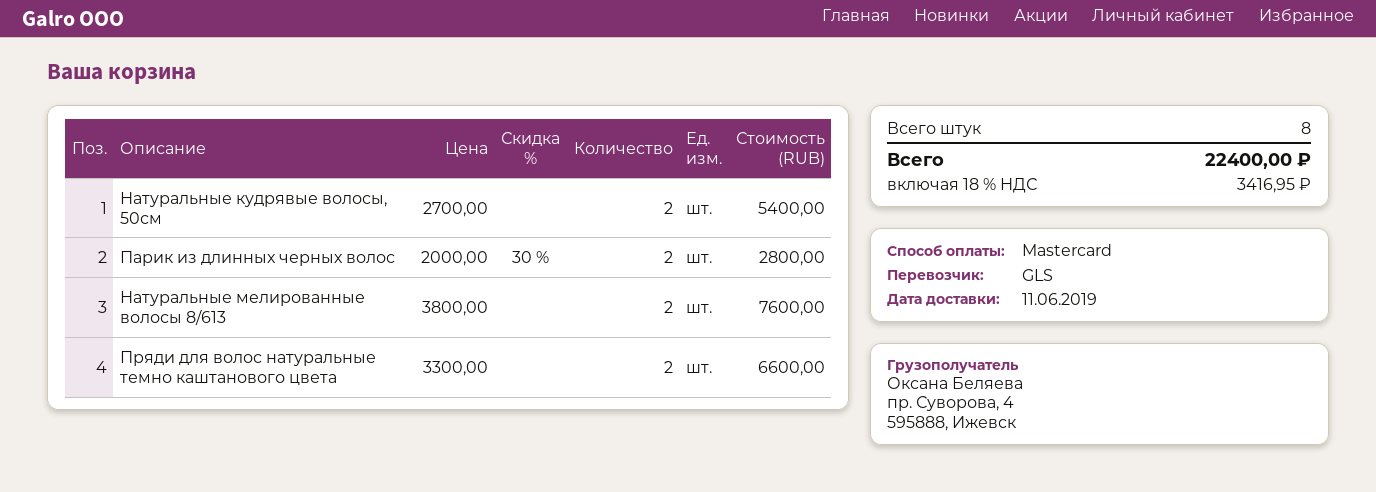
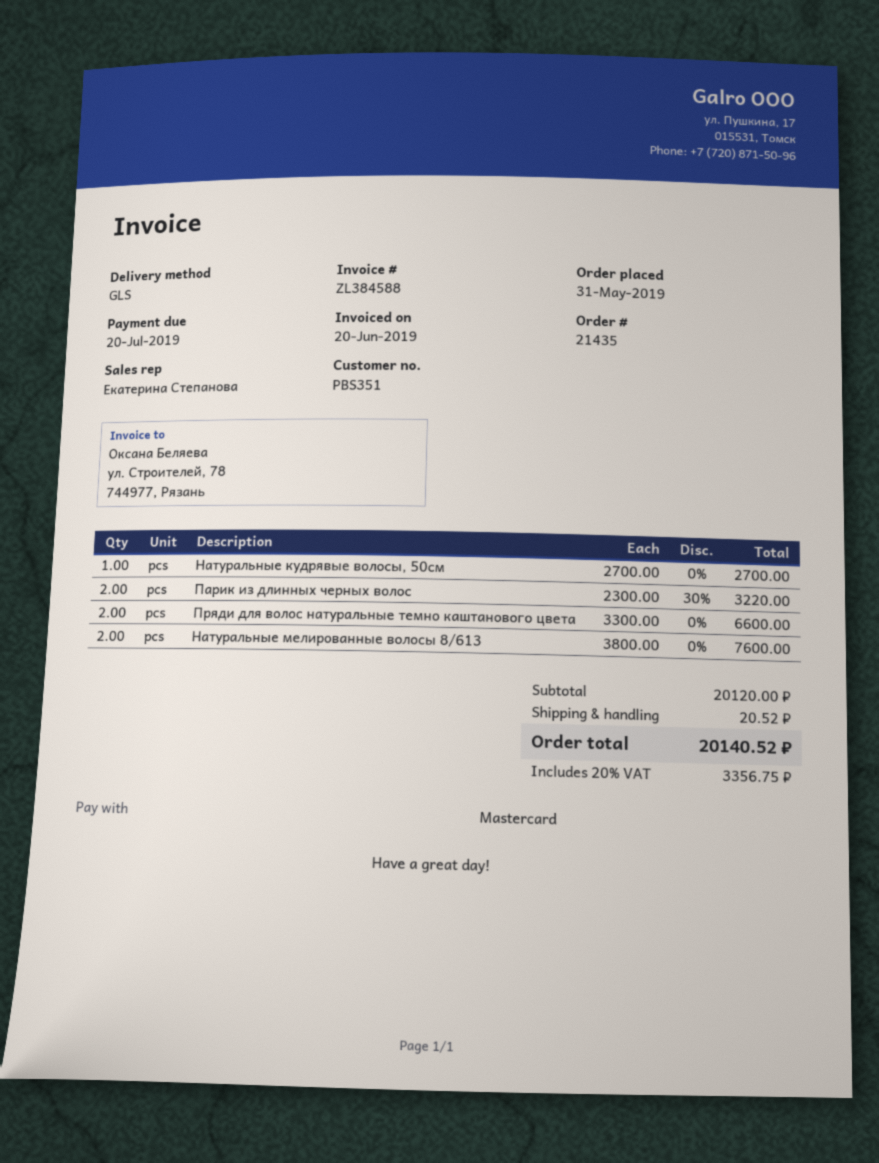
Натуральные кудрявые волосы, 50см: 2 x 2700.00 = 5400.00 -> 1 x 2700.00 = 2700.00
Парик из длинных черных волос: 2 x 2000.00 - 30% = 2800.00 -> 2 x 2300.00 - 30% = 3220.00
shipping: none -> 20.52
tax: 18% = 3416.95 -> 20% = 3356.75
total: 22400.00 -> 20140.52

